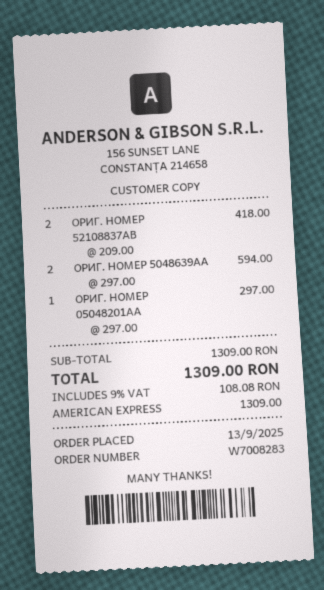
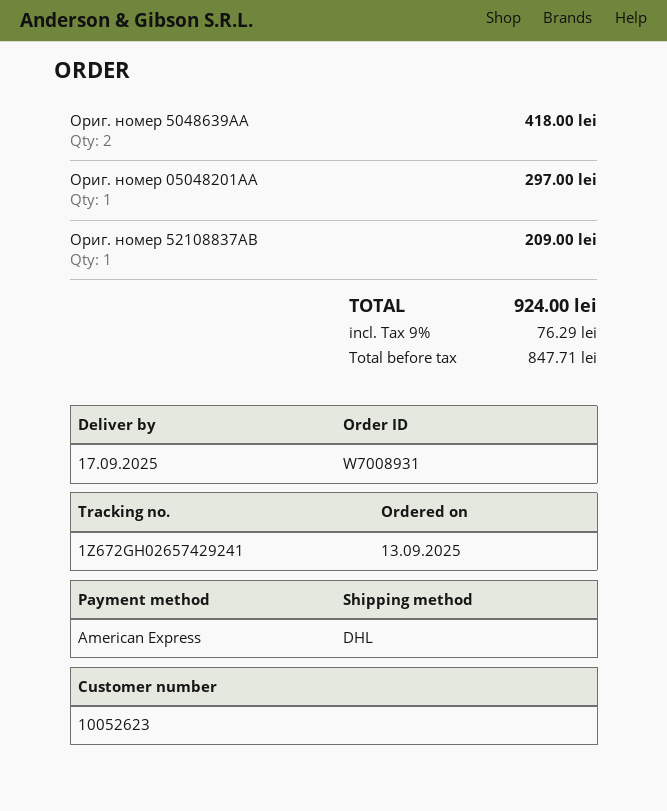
order number: W7008283 -> W7008931
ОРИГ. НОМЕР 52108837AB: 2 for 418.00 -> 1 for 209.00
ОРИГ. НОМЕР 5048639AA: 2 for 594.00 -> 2 for 418.00
tax: 9% = 108.08 -> 9% = 76.29
total: 1309.00 -> 924.00

